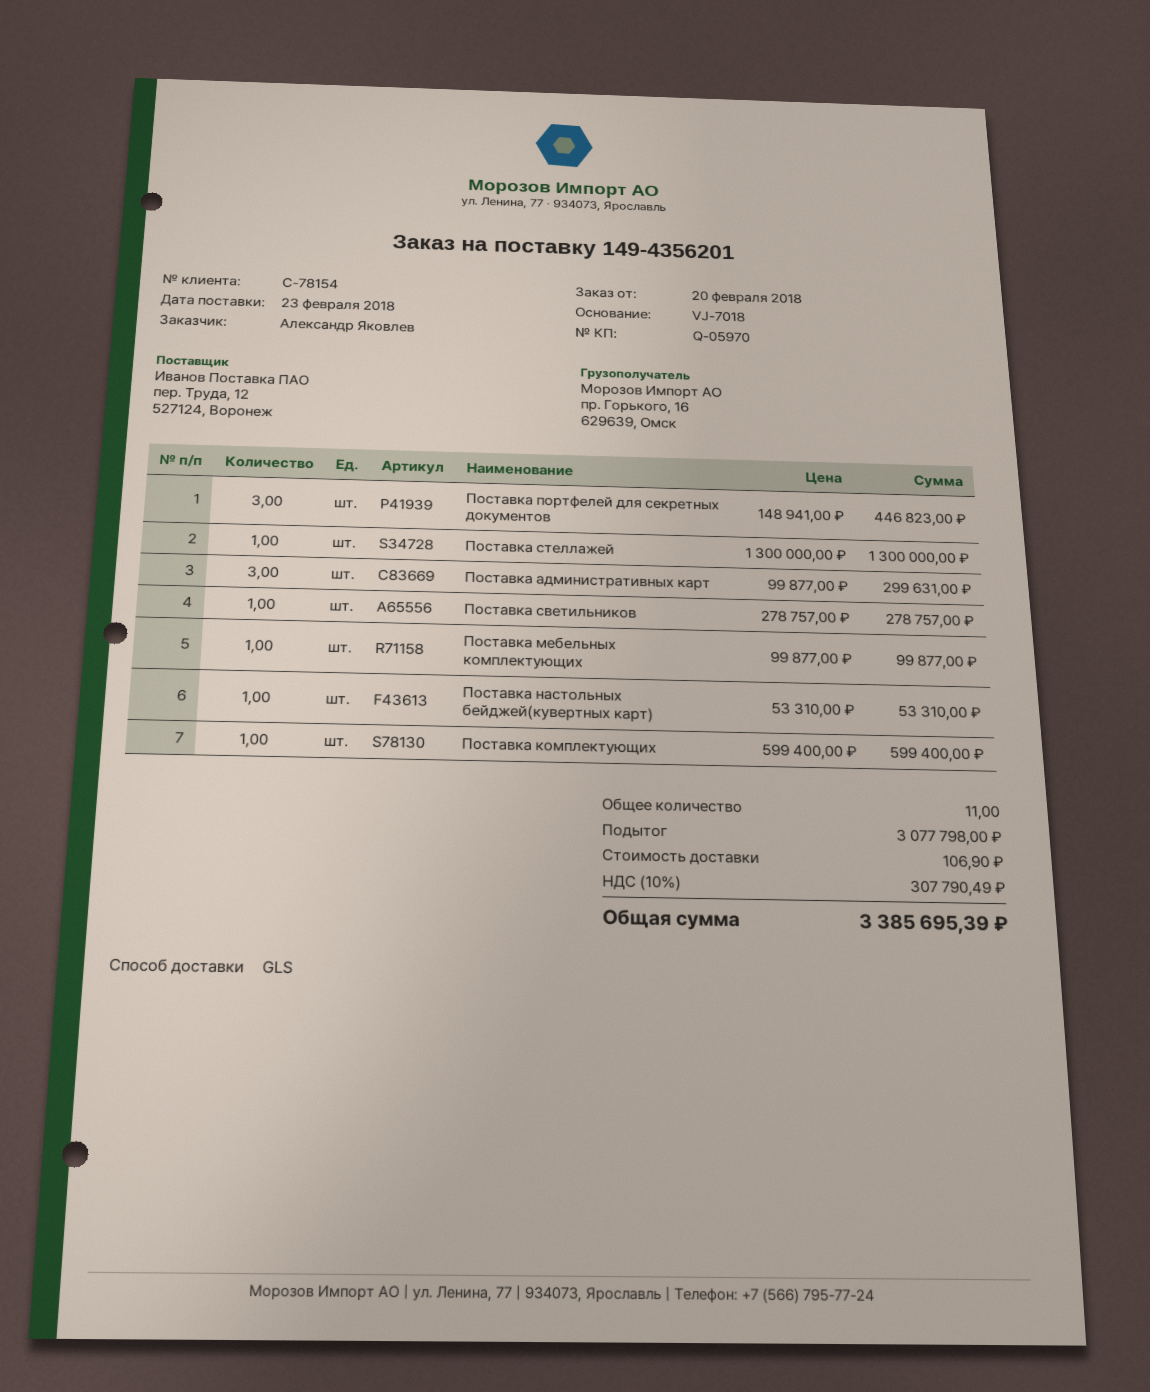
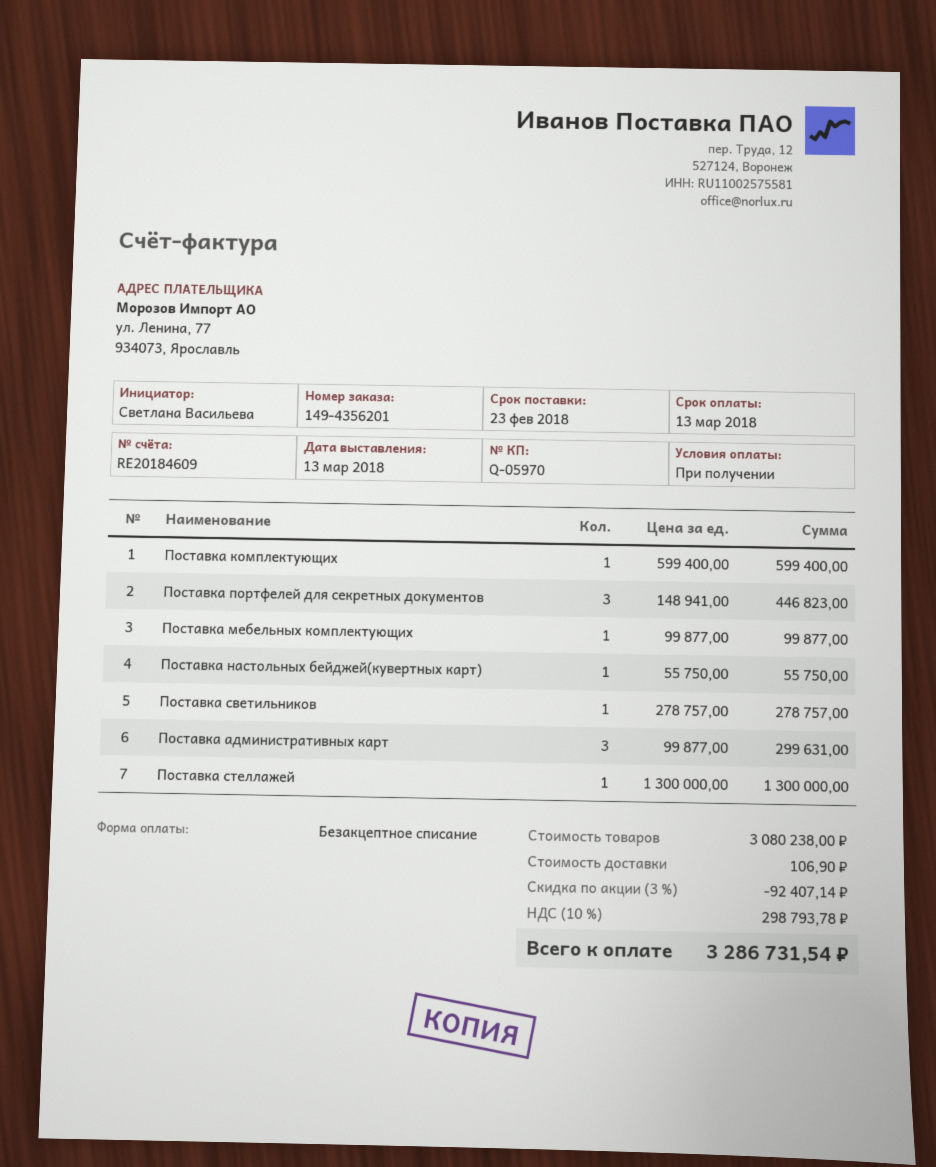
ordered by: Александр Яковлев -> Светлана Васильева
Поставка настольных бейджей(кувертных карт): 1 x 53310.00 = 53310.00 -> 1 x 55750.00 = 55750.00
subtotal: 3077798.00 -> 3080238.00
discount: none -> 3% = 92407.14
tax: 10% = 307790.49 -> 10% = 298793.78
total: 3385695.39 -> 3286731.54

